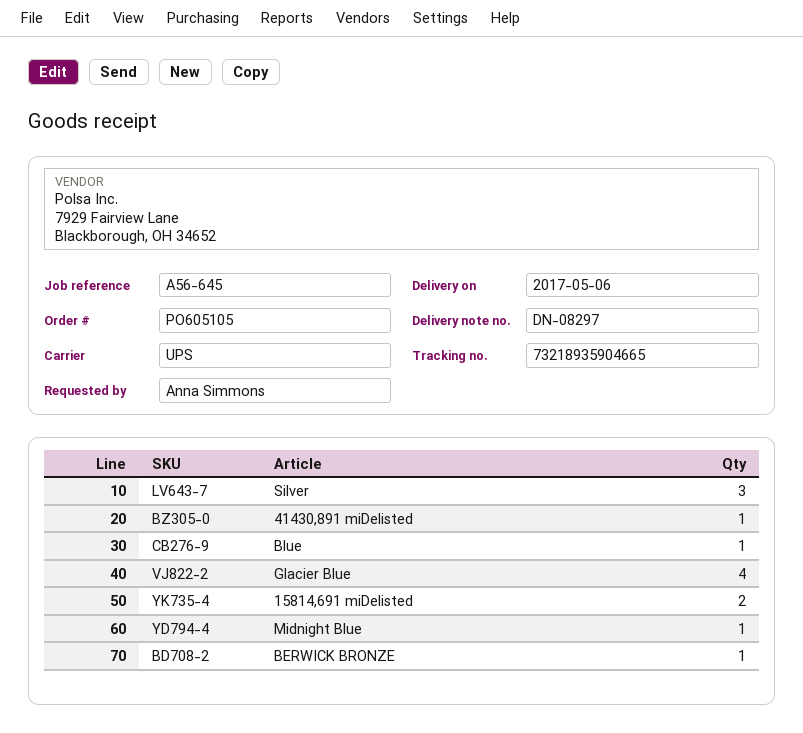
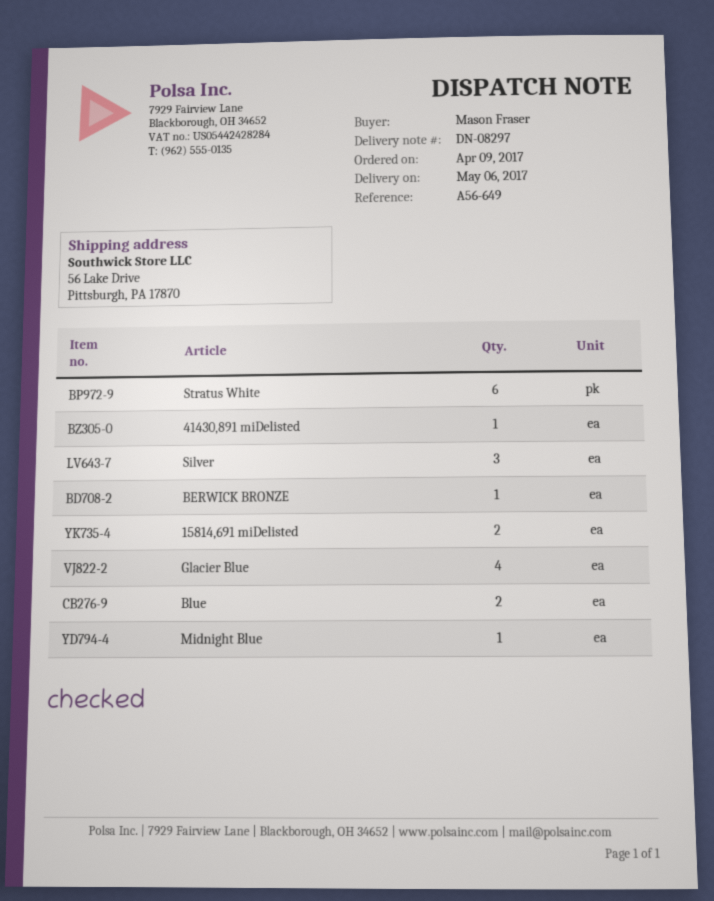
reference: A56-645 -> A56-649
ordered by: Anna Simmons -> Mason Fraser
Blue: 1 -> 2
Stratus White: none -> 6

